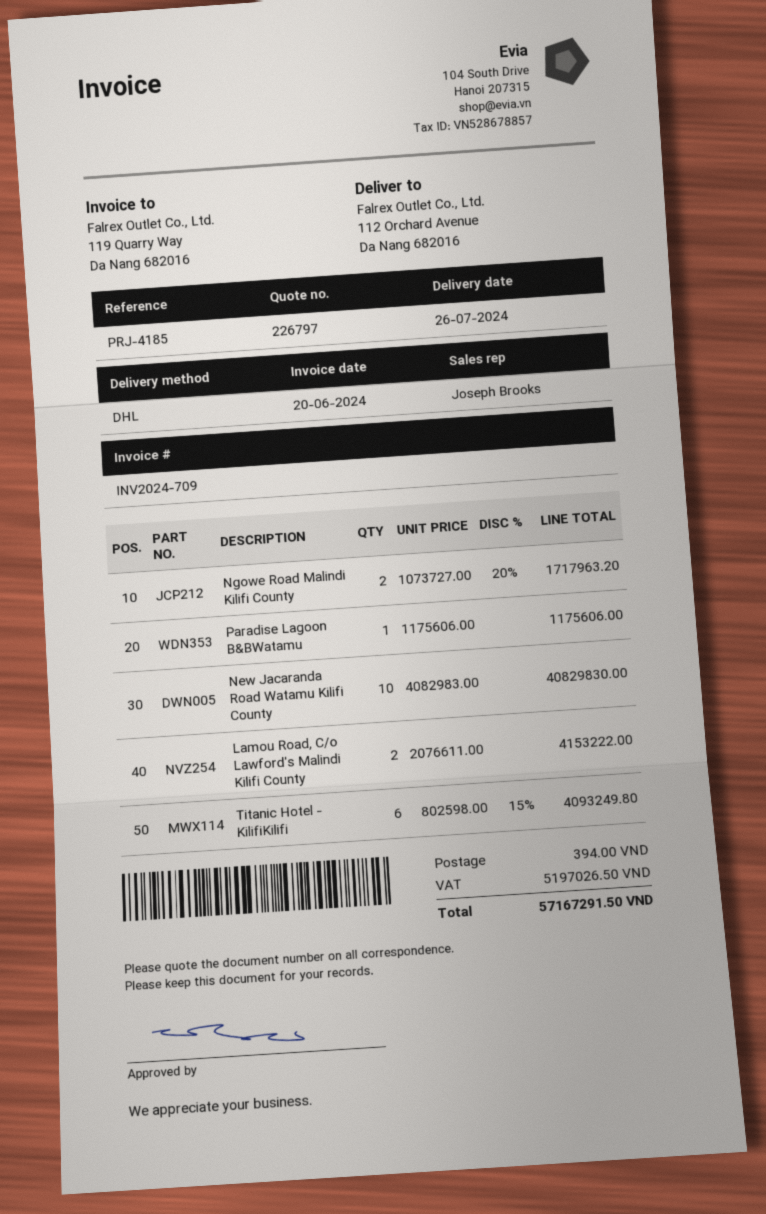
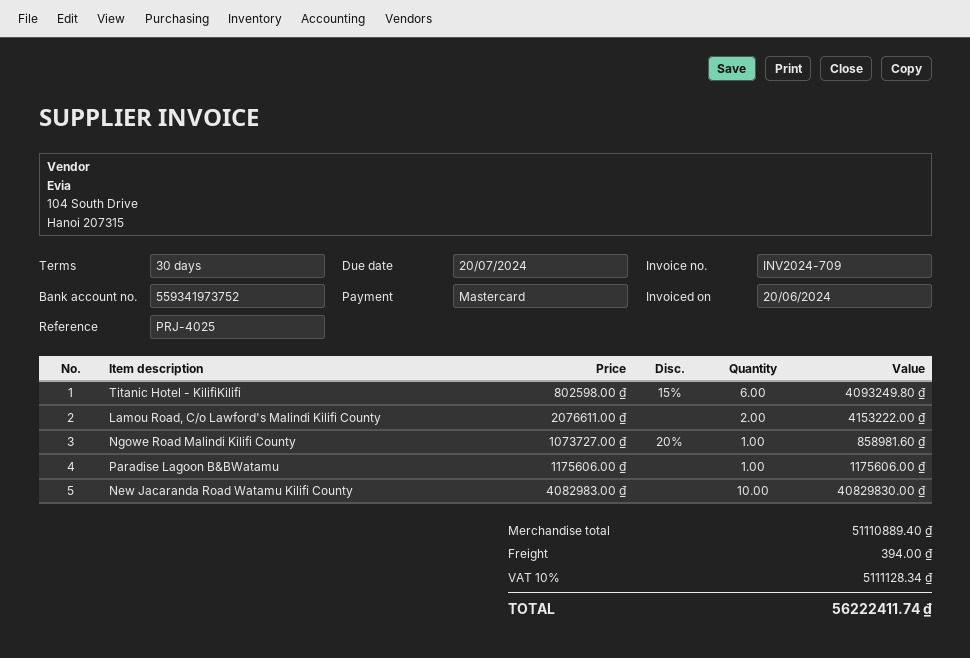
reference: PRJ-4185 -> PRJ-4025
Ngowe Road Malindi Kilifi County: 2 x 1073727.00 - 20% = 1717963.20 -> 1 x 1073727.00 - 20% = 858981.60
tax: 5197026.50 -> 5111128.34
total: 57167291.50 -> 56222411.74

